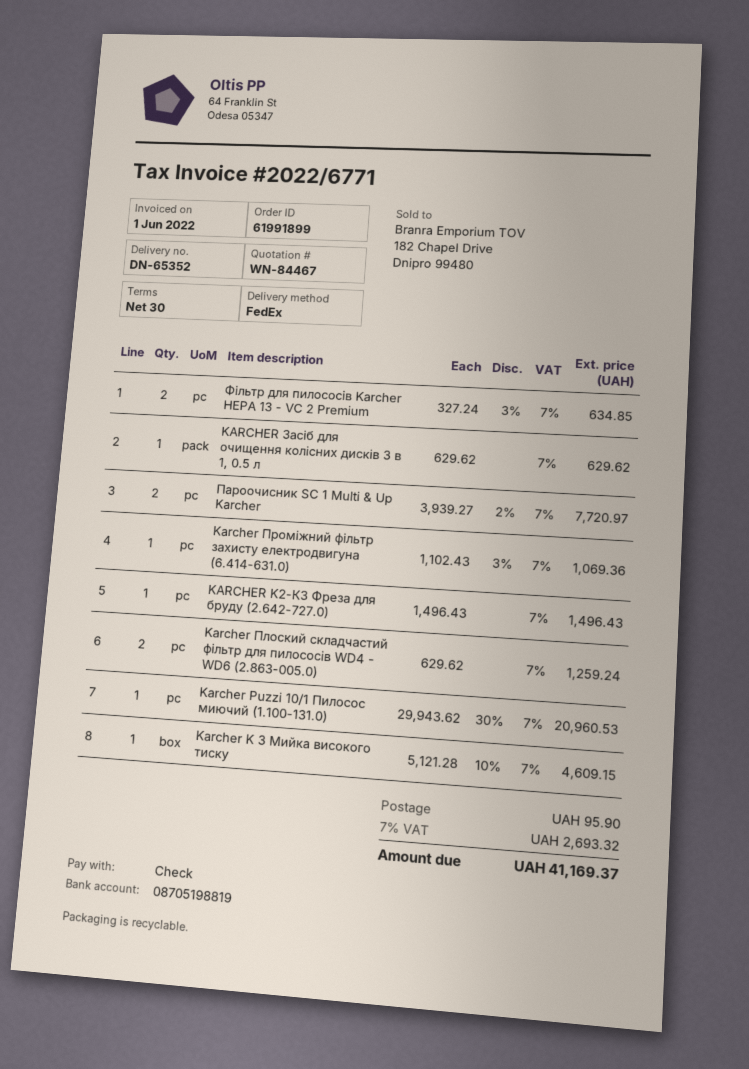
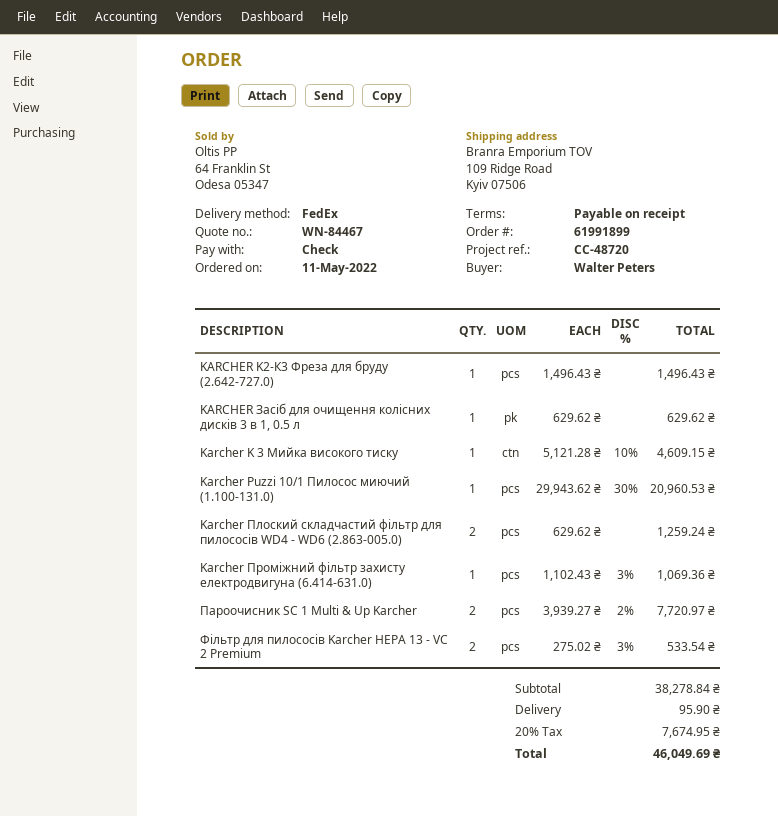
payment terms: 30 days -> on receipt
Фільтр для пилососів Karcher HEPA 13 - VC 2 Premium: 2 x 327.24 - 3% = 634.85 -> 2 x 275.02 - 3% = 533.54
tax: 7% = 2693.32 -> 20% = 7674.95
total: 41169.37 -> 46049.69

